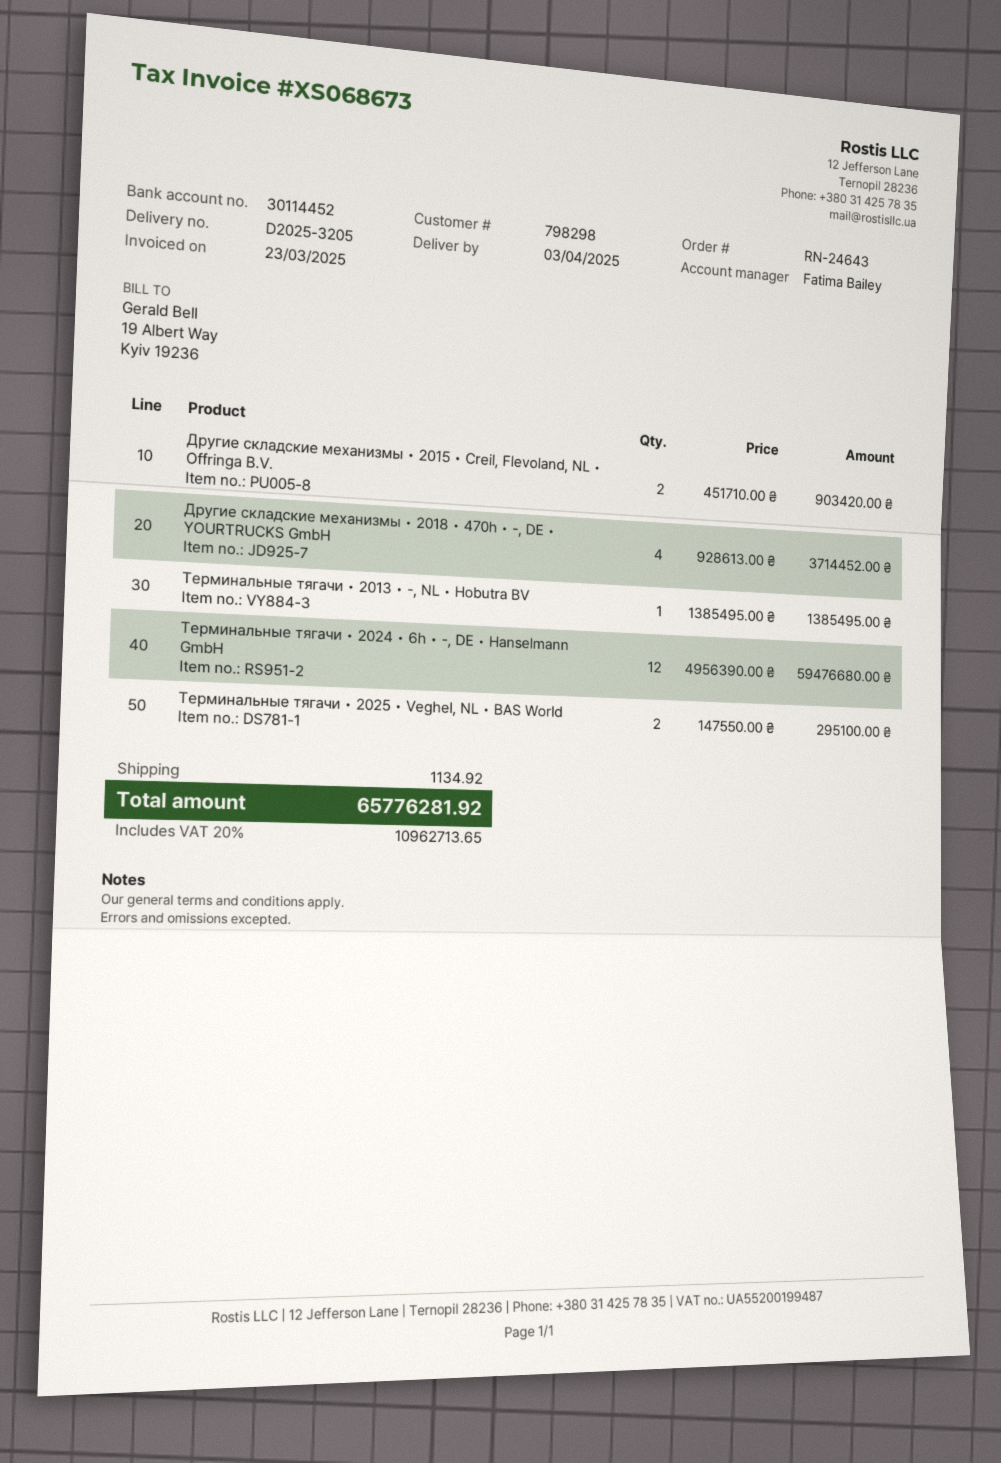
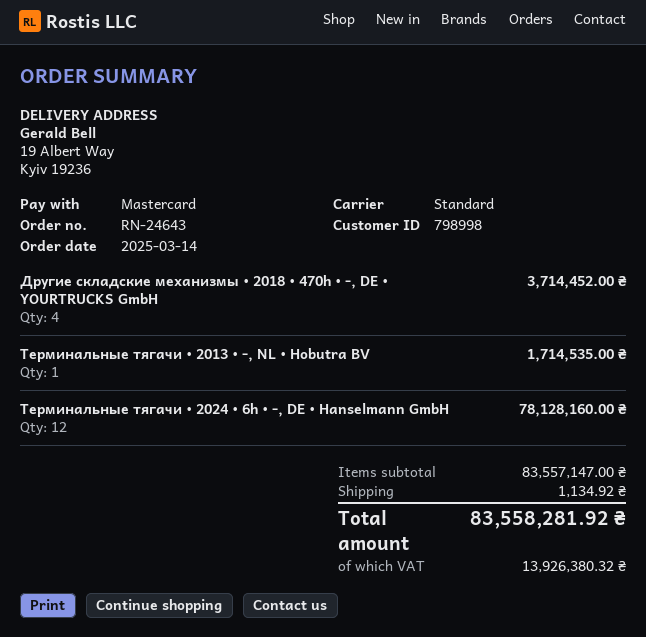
customer number: 798298 -> 798998
Другие складские механизмы • 2015 • Creil, Flevoland, NL • Offringa B.V.: 2 for 903420.00 -> none
Терминальные тягачи • 2013 • -, NL • Hobutra BV: 1 for 1385495.00 -> 1 for 1714535.00
Терминальные тягачи • 2024 • 6h • -, DE • Hanselmann GmbH: 12 for 59476680.00 -> 12 for 78128160.00
Терминальные тягачи • 2025 • Veghel, NL • BAS World: 2 for 295100.00 -> none
tax: 10962713.65 -> 13926380.32
total: 65776281.92 -> 83558281.92

